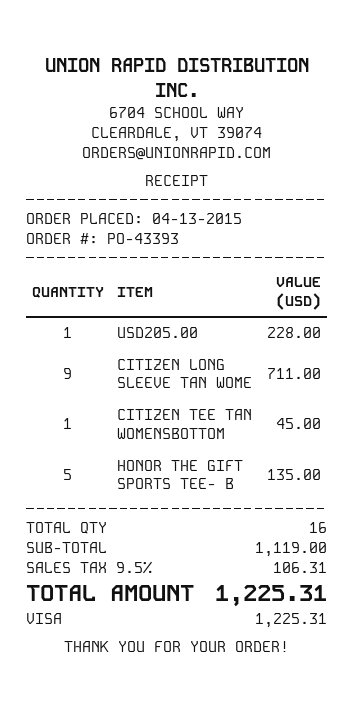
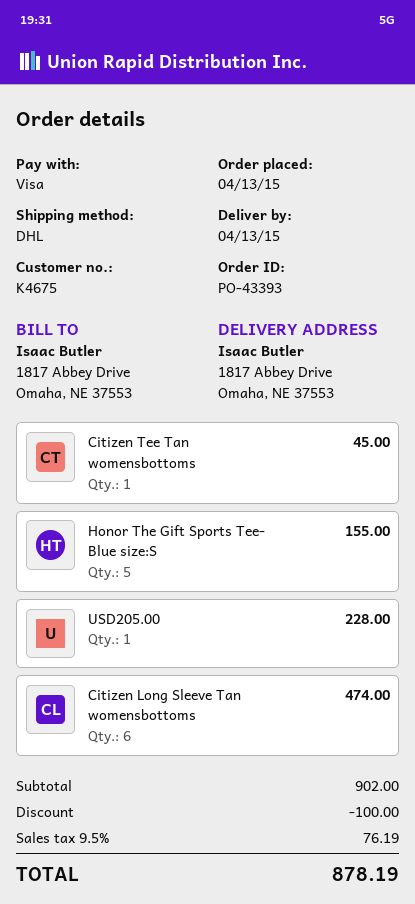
CITIZEN LONG SLEEVE TAN WOME: 9 for 711.00 -> 6 for 474.00
HONOR THE GIFT SPORTS TEE- B: 5 for 135.00 -> 5 for 155.00
subtotal: 1119.00 -> 902.00
discount: none -> 100.00
tax: 9.5% = 106.31 -> 9.5% = 76.19
total: 1225.31 -> 878.19

